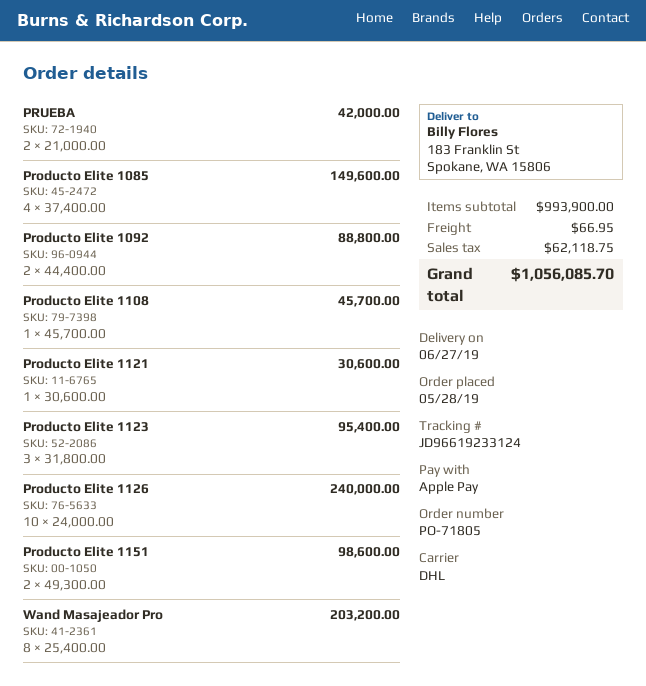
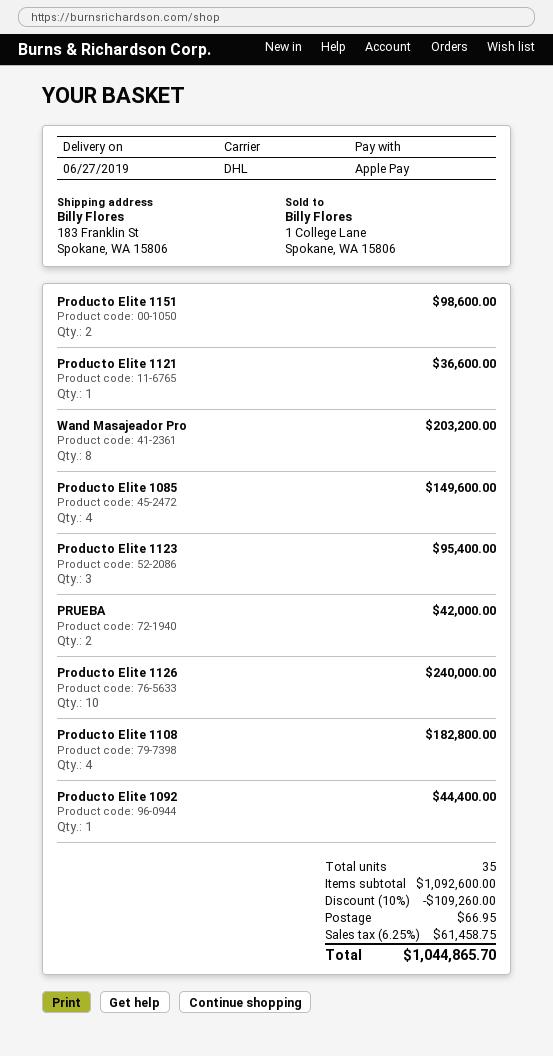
Producto Elite 1092: 2 for 88800.00 -> 1 for 44400.00
Producto Elite 1108: 1 for 45700.00 -> 4 for 182800.00
Producto Elite 1121: 1 for 30600.00 -> 1 for 36600.00
subtotal: 993900.00 -> 1092600.00
discount: none -> 10% = 109260.00
tax: 62118.75 -> 61458.75
total: 1056085.70 -> 1044865.70

